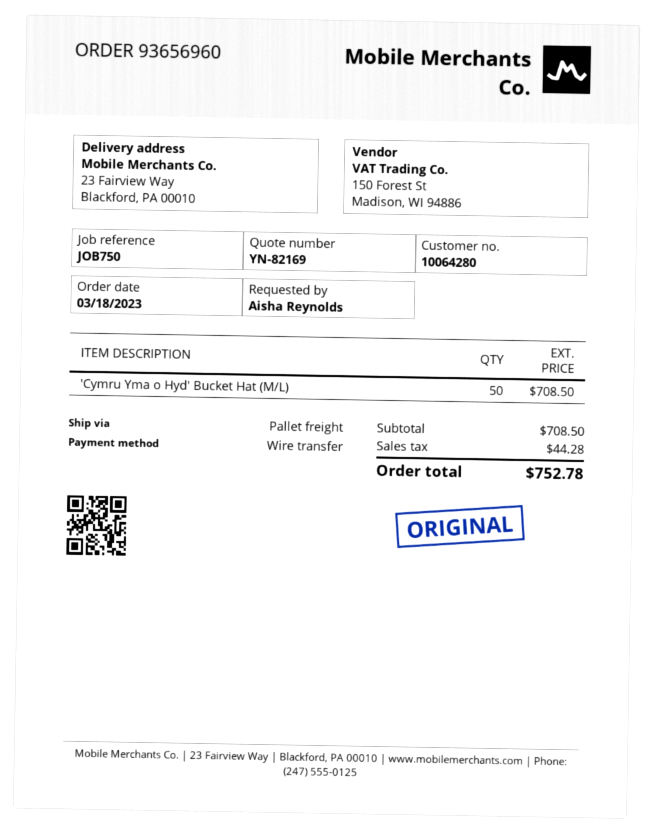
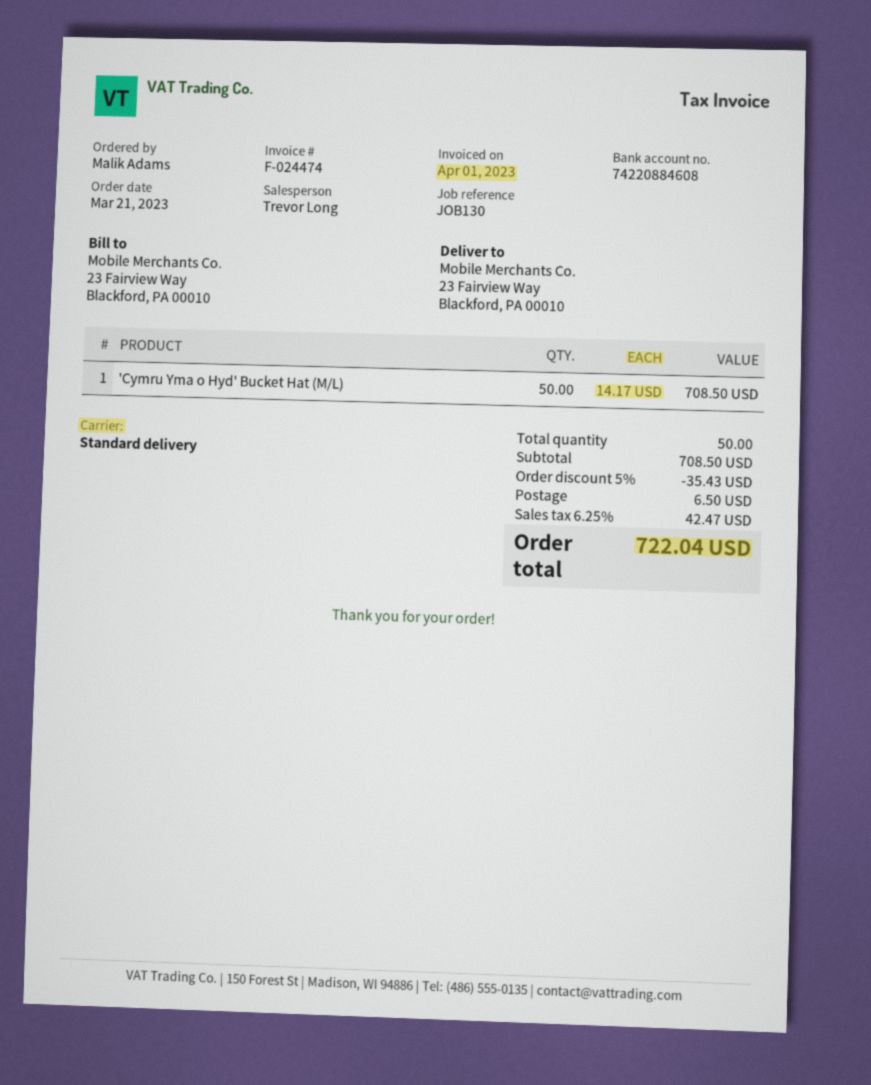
order date: 2023-03-18 -> 2023-03-21
reference: JOB750 -> JOB130
ordered by: Aisha Reynolds -> Malik Adams
shipping method: pallet freight -> standard
discount: none -> 5% = 35.43
shipping: none -> 6.50
tax: 44.28 -> 42.47
total: 752.78 -> 722.04

